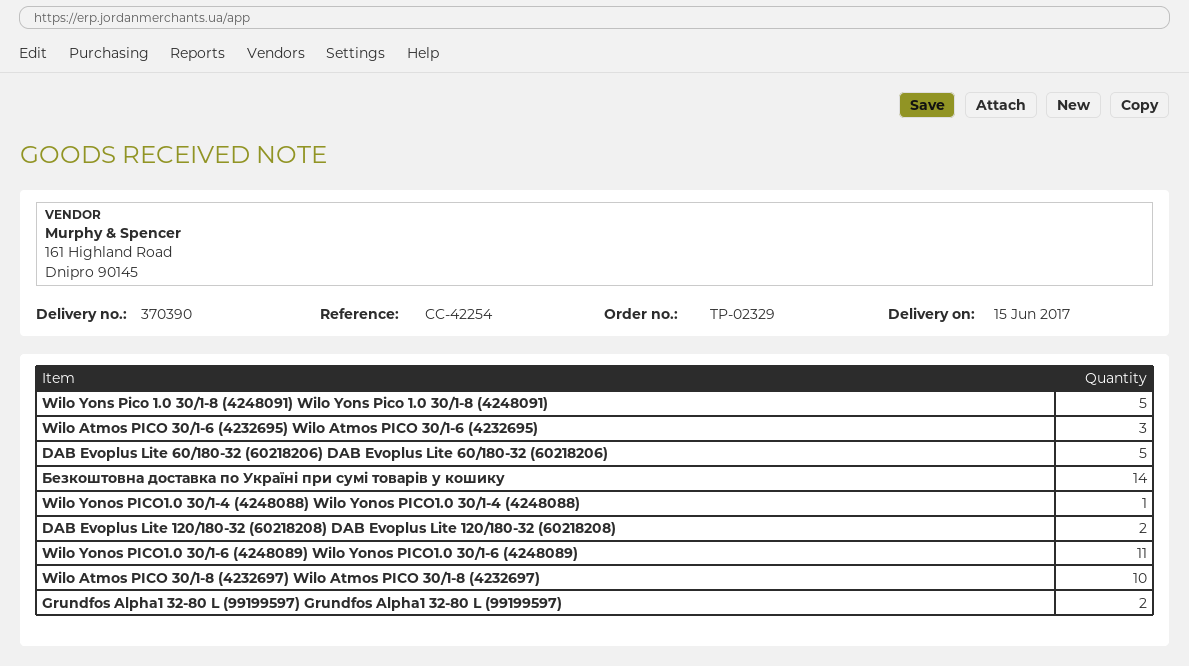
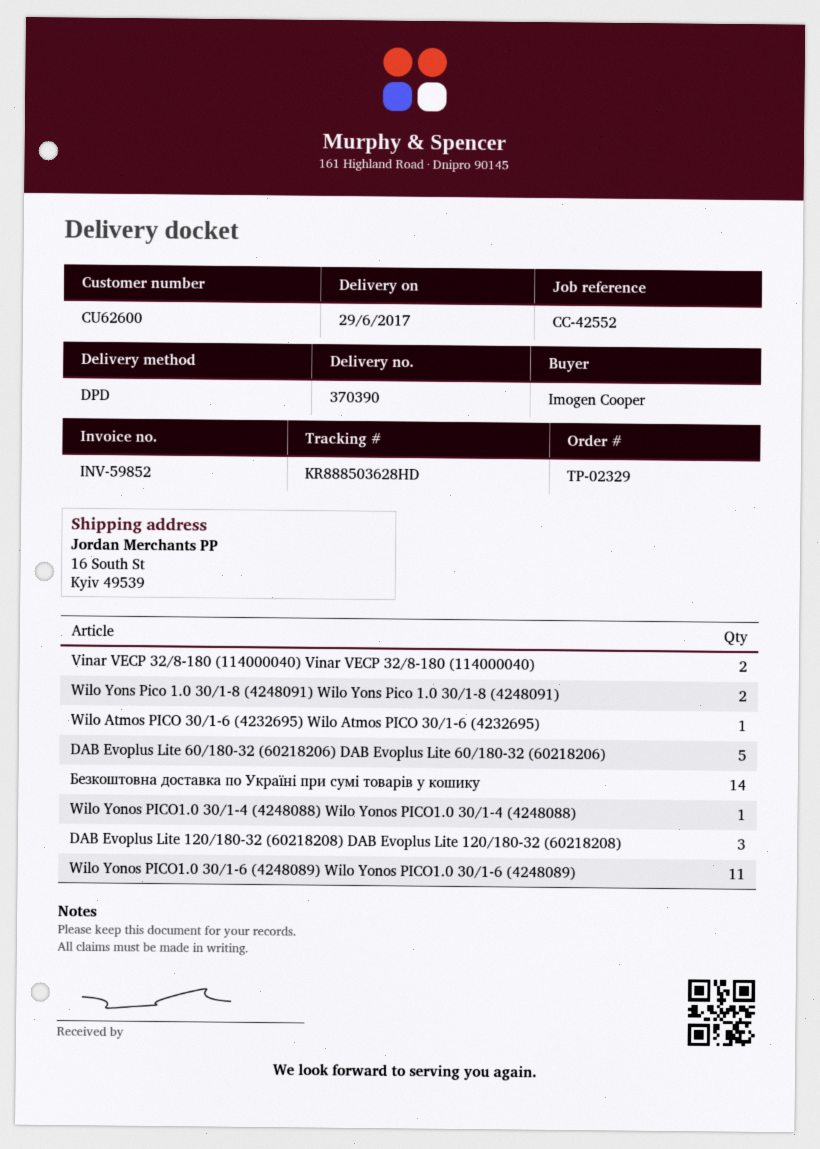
delivery date: 2017-06-15 -> 2017-06-29
reference: CC-42254 -> CC-42552
Wilo Yons Pico 1.0 30/1-8 (4248091) Wilo Yons Pico 1.0 30/1-8 (4248091): 5 -> 2
Wilo Atmos PICO 30/1-6 (4232695) Wilo Atmos PICO 30/1-6 (4232695): 3 -> 1
DAB Evoplus Lite 120/180-32 (60218208) DAB Evoplus Lite 120/180-32 (60218208): 2 -> 3
Wilo Atmos PICO 30/1-8 (4232697) Wilo Atmos PICO 30/1-8 (4232697): 10 -> none
Grundfos Alpha1 32-80 L (99199597) Grundfos Alpha1 32-80 L (99199597): 2 -> none
Vinar VECP 32/8-180 (114000040) Vinar VECP 32/8-180 (114000040): none -> 2

